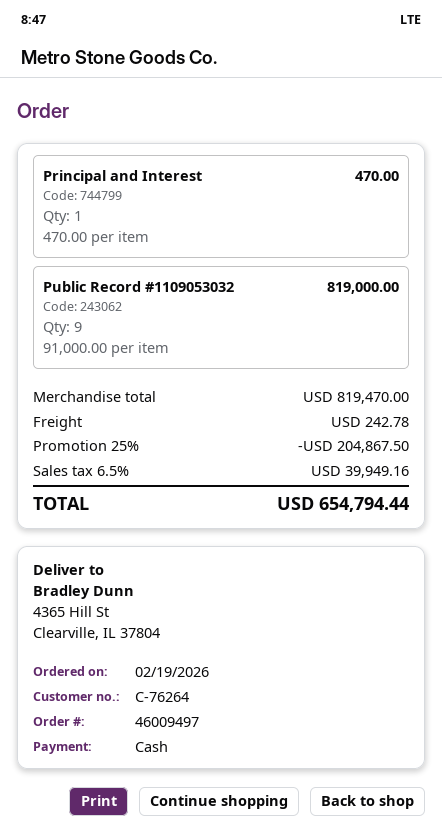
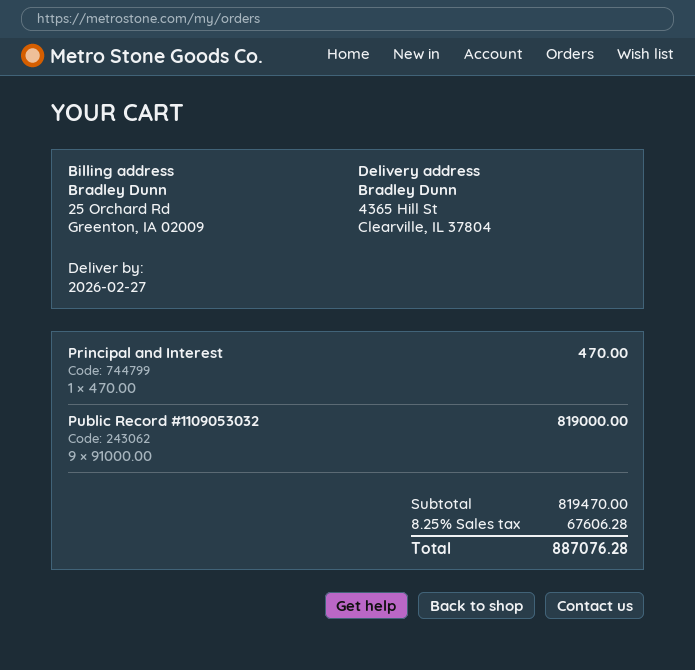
discount: 25% = 204867.50 -> none
shipping: 242.78 -> none
tax: 6.5% = 39949.16 -> 8.25% = 67606.28
total: 654794.44 -> 887076.28

